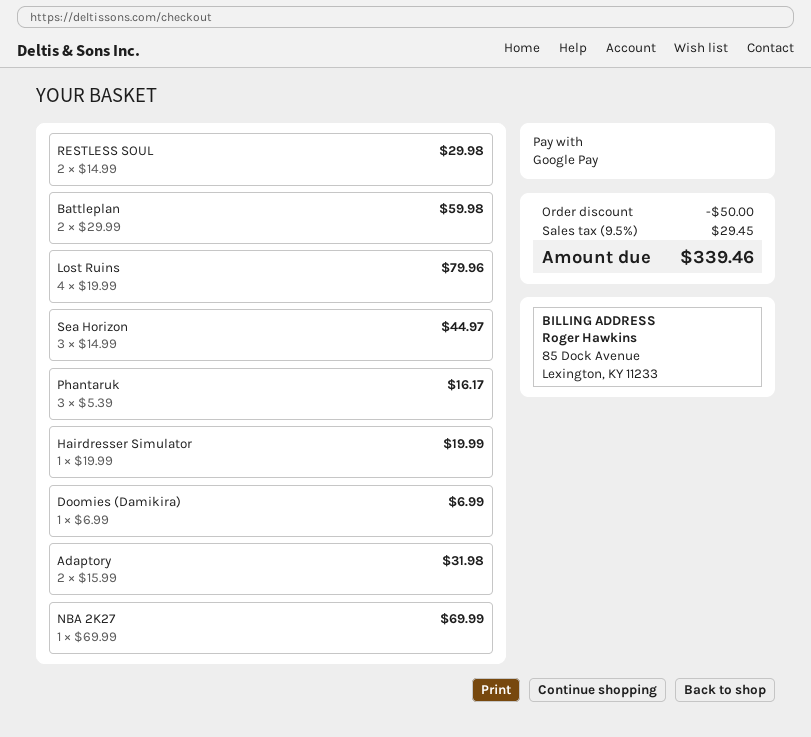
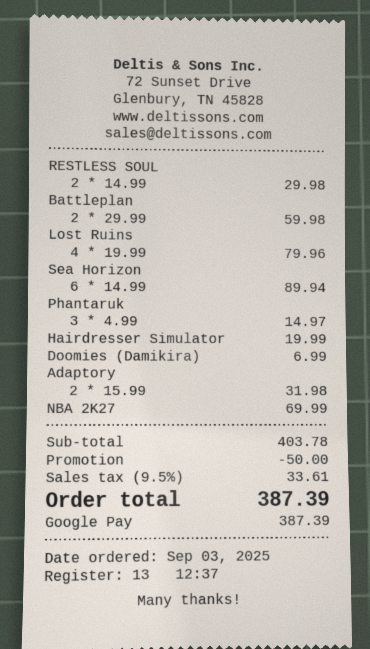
Sea Horizon: 3 x 14.99 = 44.97 -> 6 x 14.99 = 89.94
Phantaruk: 3 x 5.39 = 16.17 -> 3 x 4.99 = 14.97
tax: 9.5% = 29.45 -> 9.5% = 33.61
total: 339.46 -> 387.39

